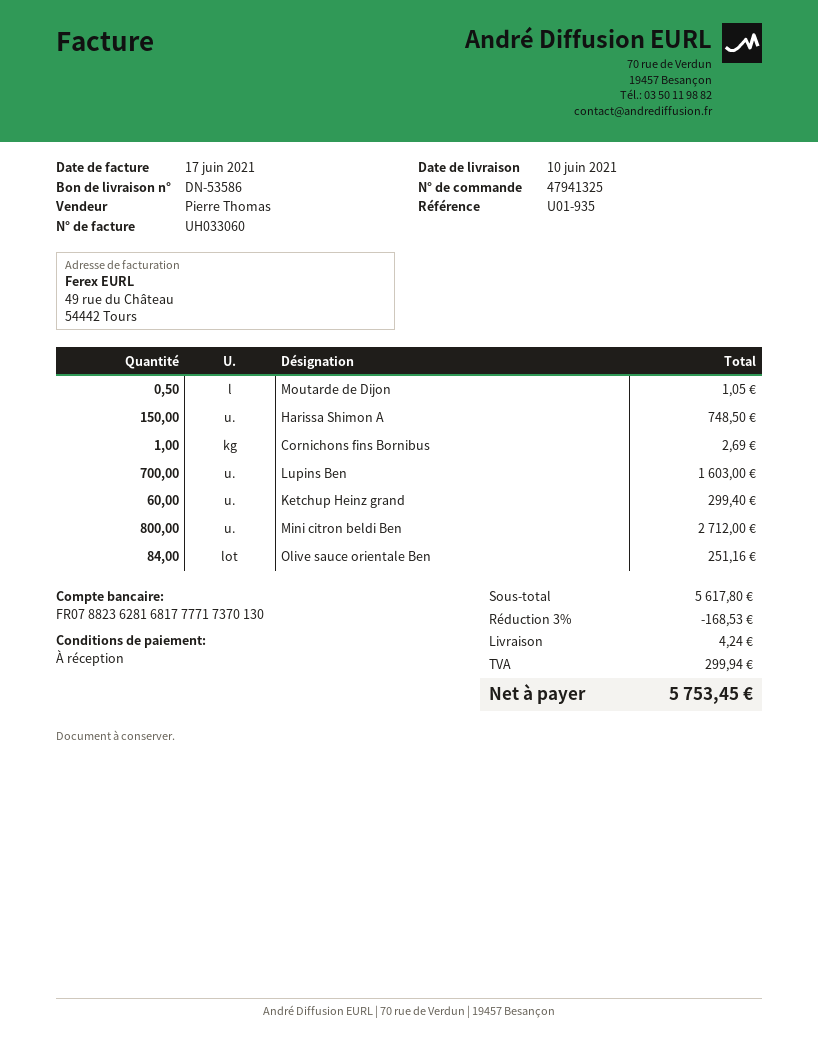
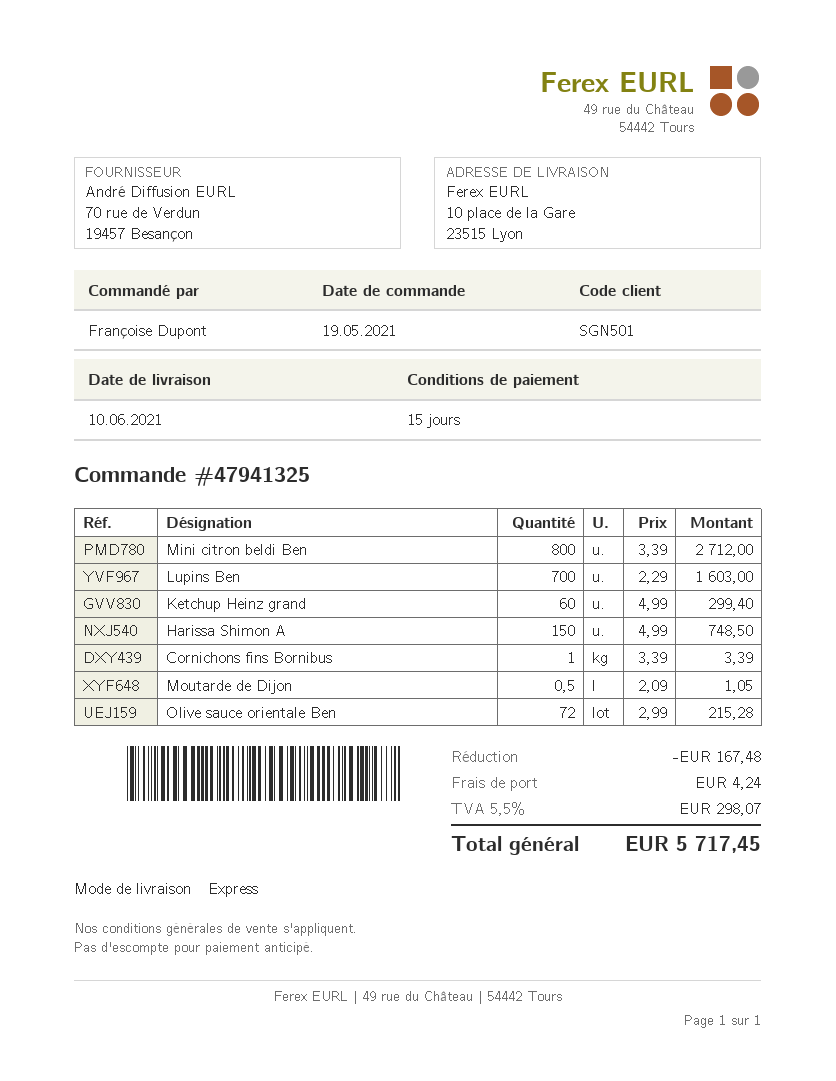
payment terms: on receipt -> 15 days
Cornichons fins Bornibus: 1 for 2.69 -> 1 for 3.39
Olive sauce orientale Ben: 84 for 251.16 -> 72 for 215.28
discount: 168.53 -> 167.48
tax: 299.94 -> 298.07
total: 5753.45 -> 5717.45

